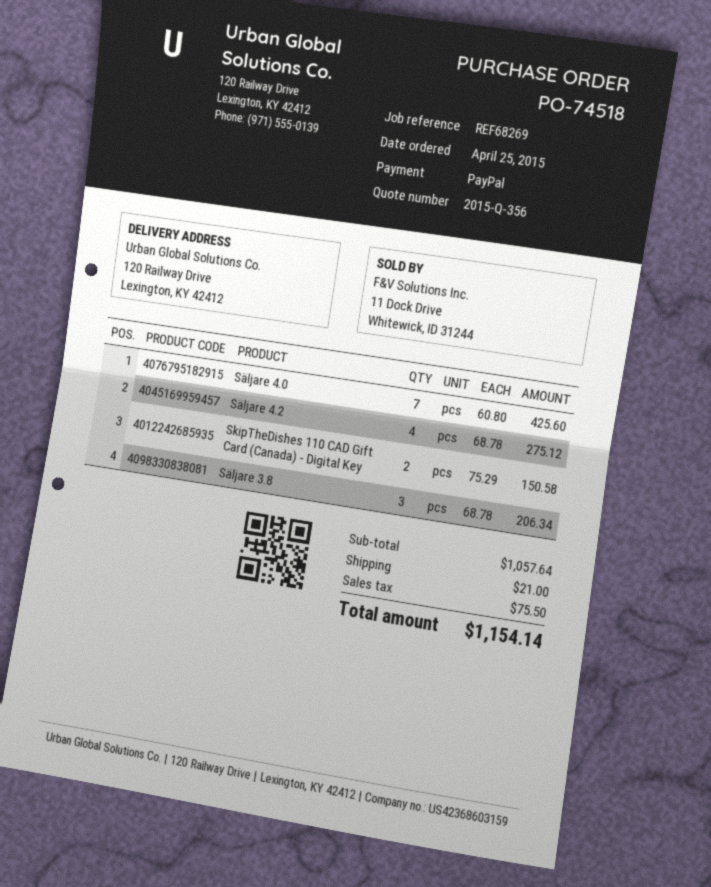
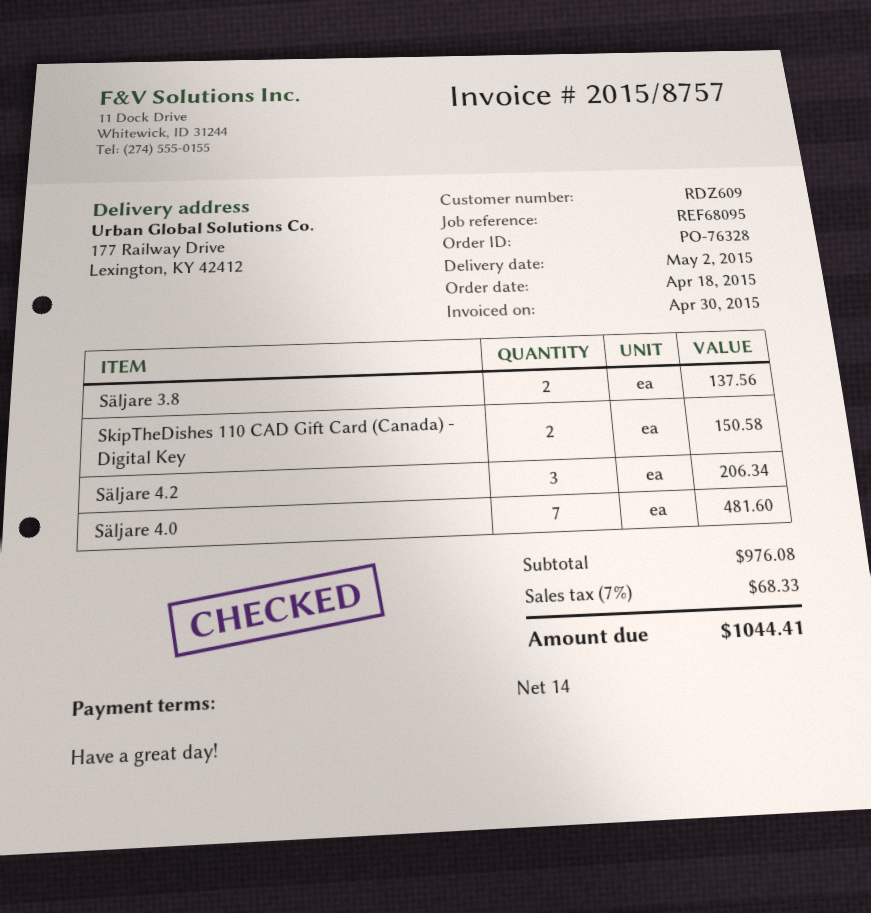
order number: PO-74518 -> PO-76328
order date: 2015-04-25 -> 2015-04-18
reference: REF68269 -> REF68095
ship to: 120 Railway Drive, Lexington, KY 42412 -> 177 Railway Drive, Lexington, KY 42412
Säljare 4.0: 7 for 425.60 -> 7 for 481.60
Säljare 4.2: 4 for 275.12 -> 3 for 206.34
Säljare 3.8: 3 for 206.34 -> 2 for 137.56
subtotal: 1057.64 -> 976.08
shipping: 21.00 -> none
tax: 75.50 -> 68.33
total: 1154.14 -> 1044.41

